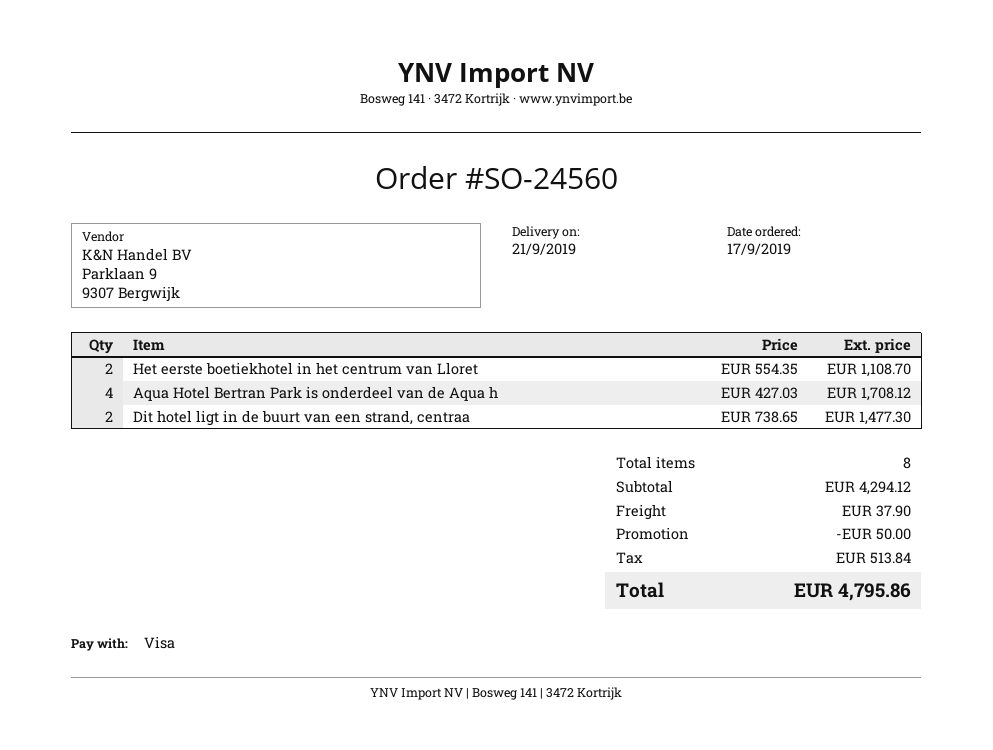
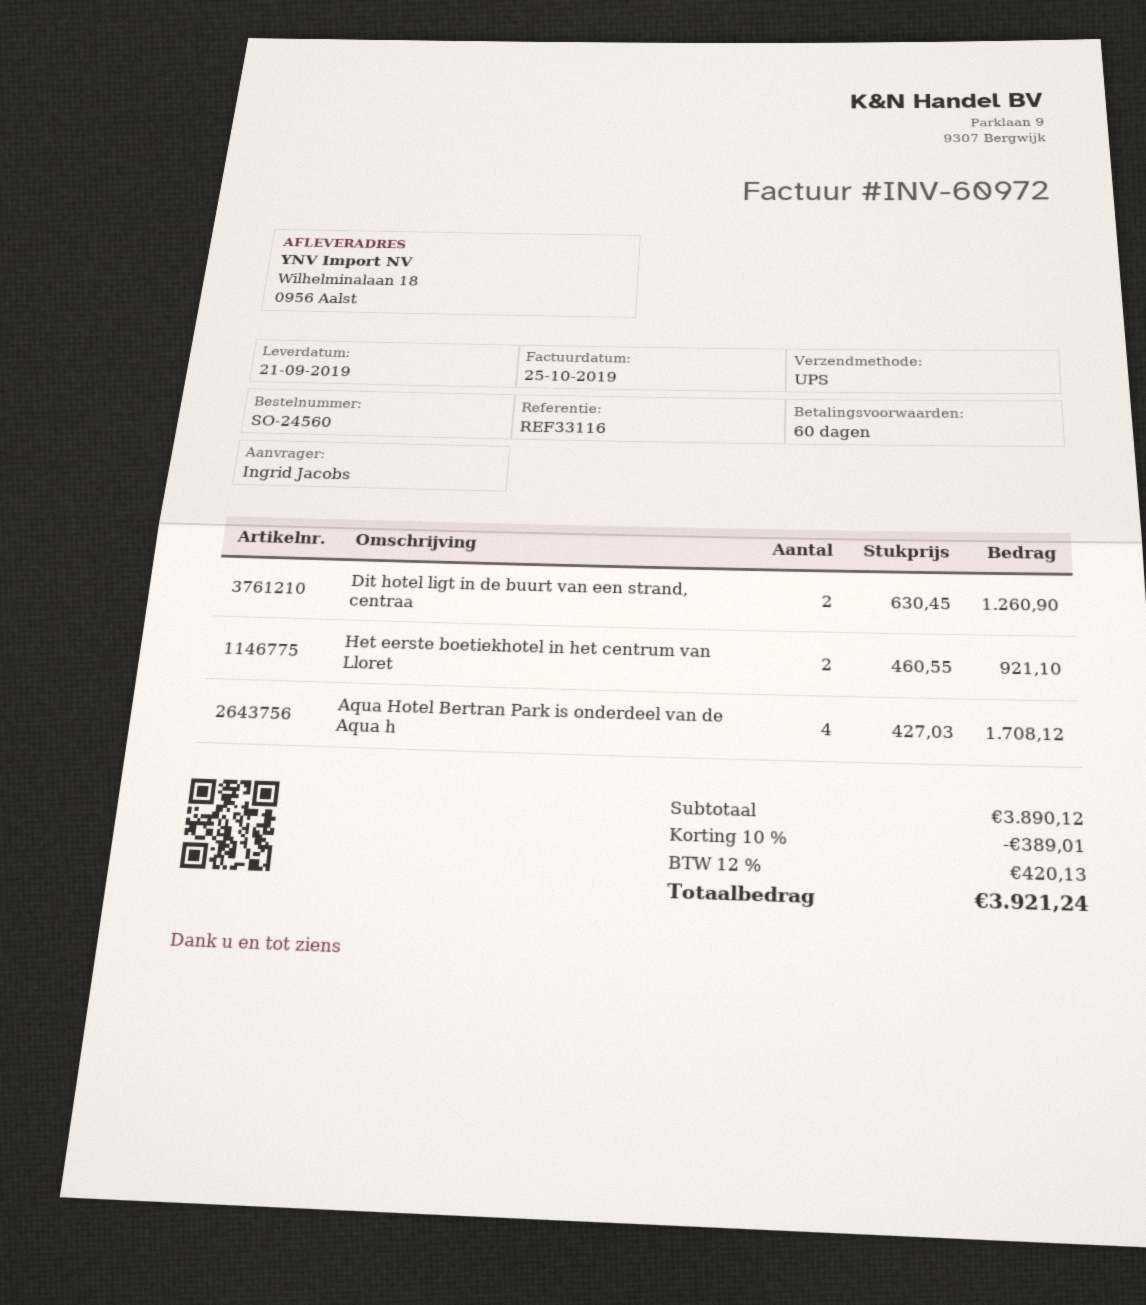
Het eerste boetiekhotel in het centrum van Lloret: 2 x 554.35 = 1108.70 -> 2 x 460.55 = 921.10
Dit hotel ligt in de buurt van een strand, centraa: 2 x 738.65 = 1477.30 -> 2 x 630.45 = 1260.90
subtotal: 4294.12 -> 3890.12
discount: 50.00 -> 389.01
shipping: 37.90 -> none
tax: 513.84 -> 420.13
total: 4795.86 -> 3921.24

